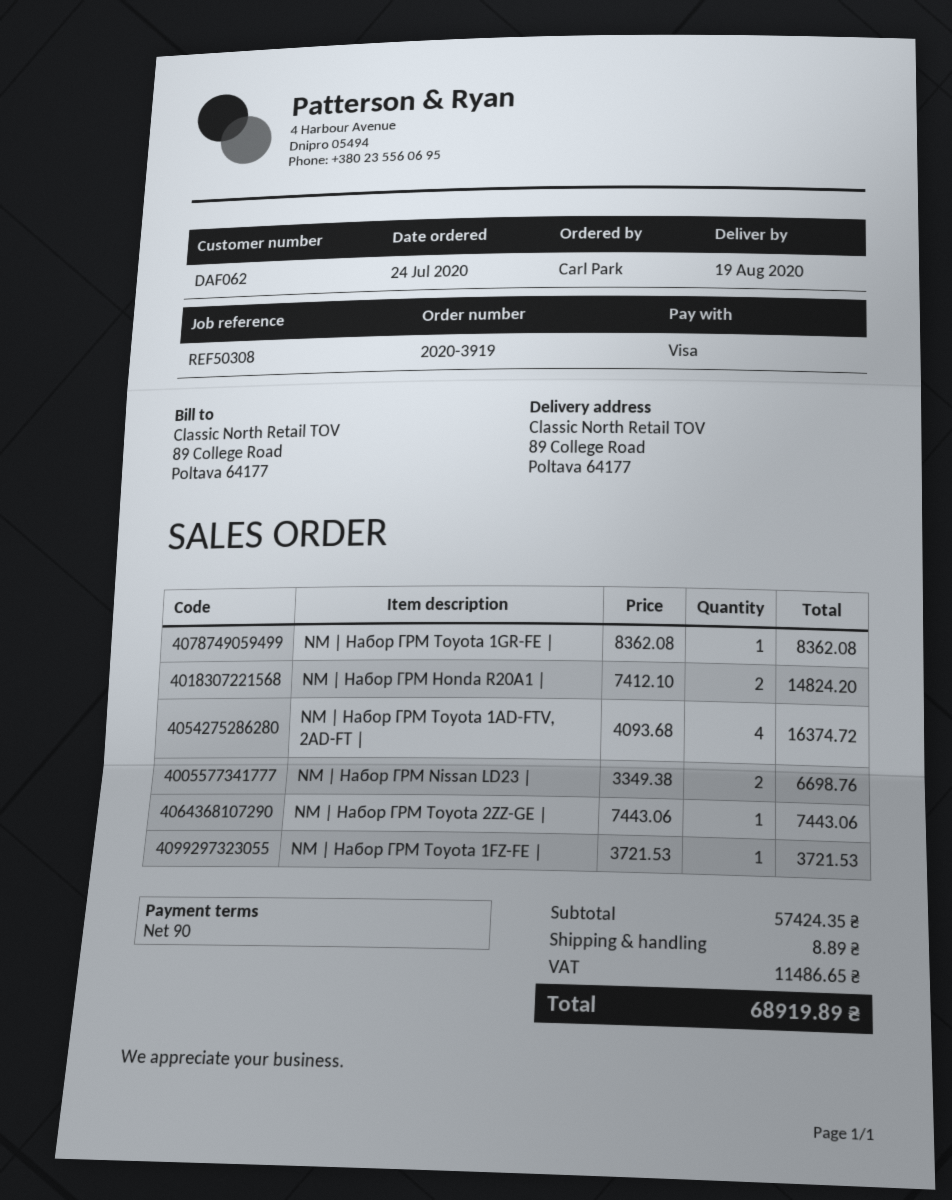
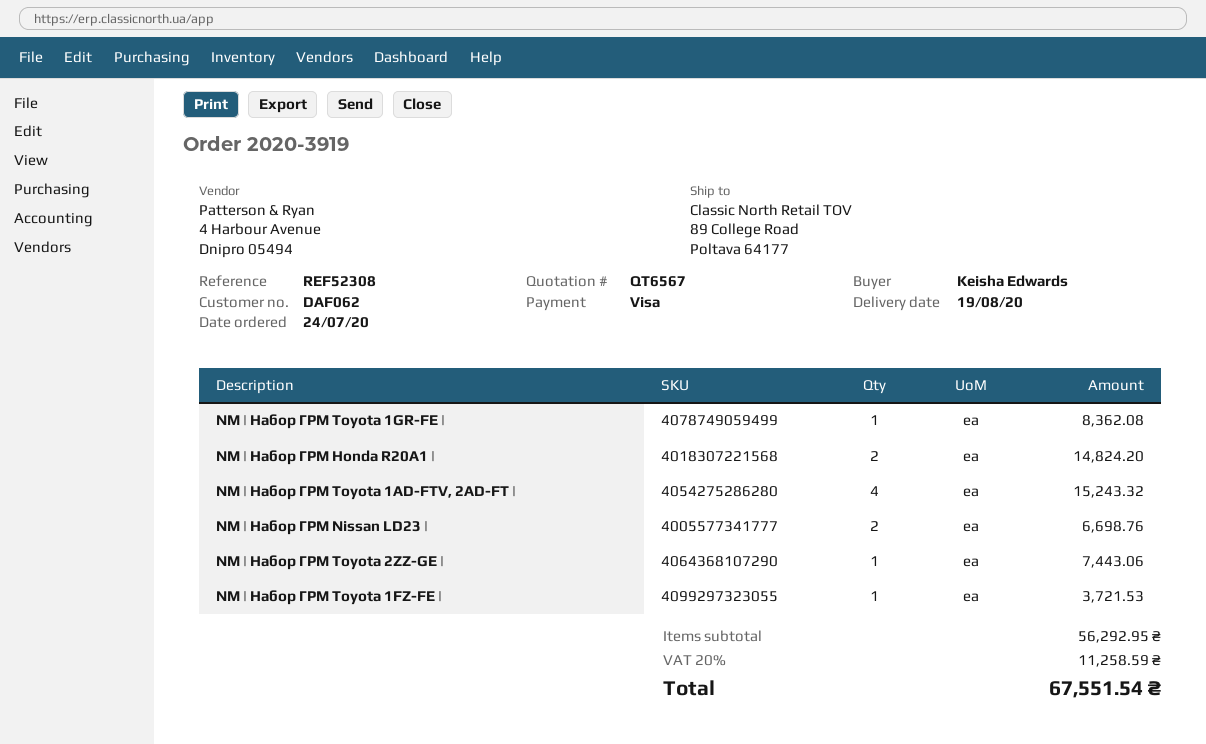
reference: REF50308 -> REF52308
ordered by: Carl Park -> Keisha Edwards
NM | Набор ГРМ Toyota 1AD-FTV, 2AD-FT |: 4 for 16374.72 -> 4 for 15243.32
subtotal: 57424.35 -> 56292.95
shipping: 8.89 -> none
tax: 11486.65 -> 11258.59
total: 68919.89 -> 67551.54

